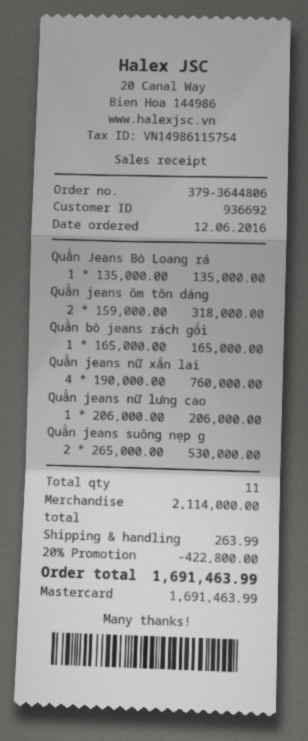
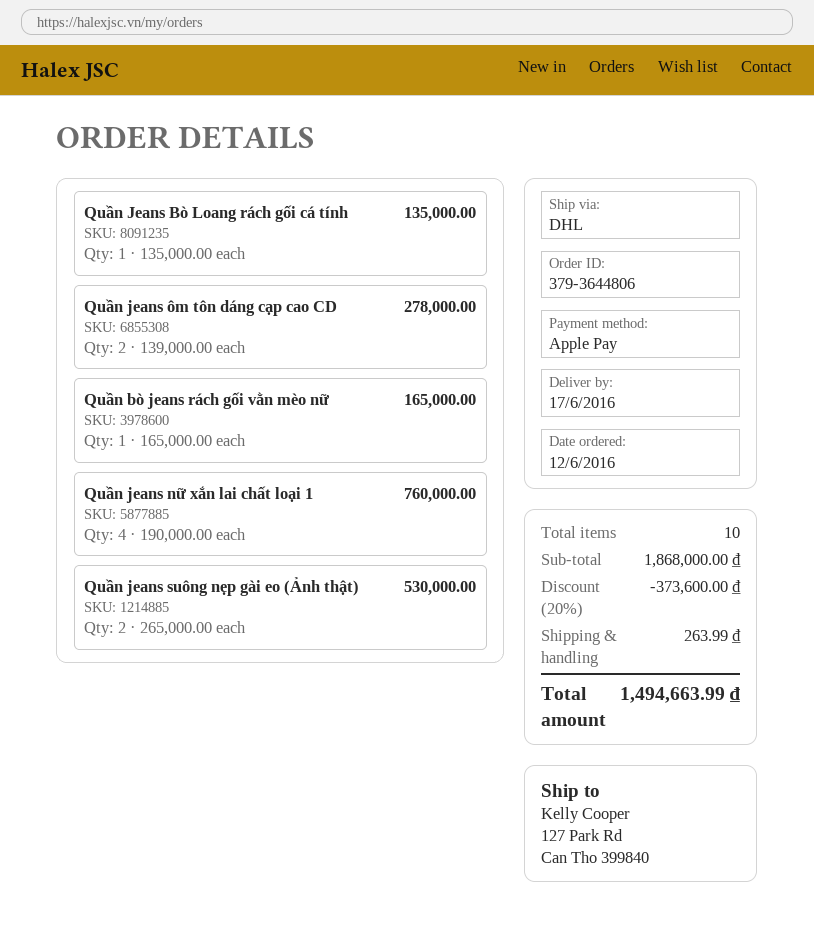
payment method: Mastercard -> Apple Pay
Quần jeans ôm tôn dáng: 2 x 159000.00 = 318000.00 -> 2 x 139000.00 = 278000.00
Quần jeans nữ lưng cao: 1 x 206000.00 = 206000.00 -> none
total quantity: 11 -> 10
subtotal: 2114000.00 -> 1868000.00
discount: 20% = 422800.00 -> 20% = 373600.00
total: 1691463.99 -> 1494663.99

